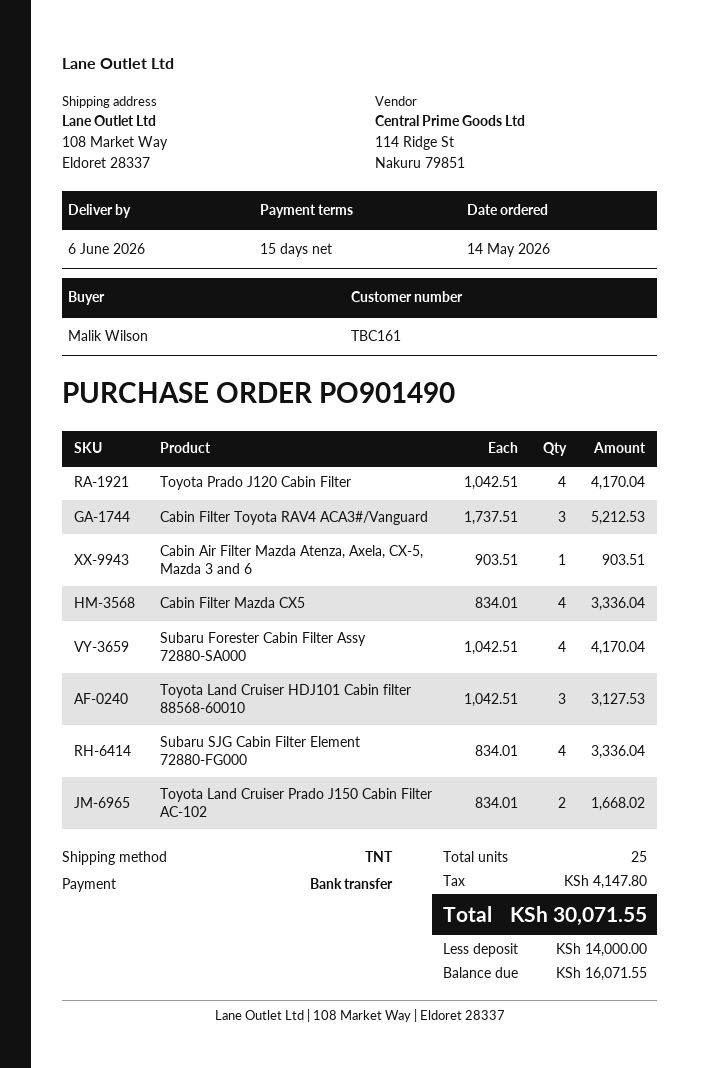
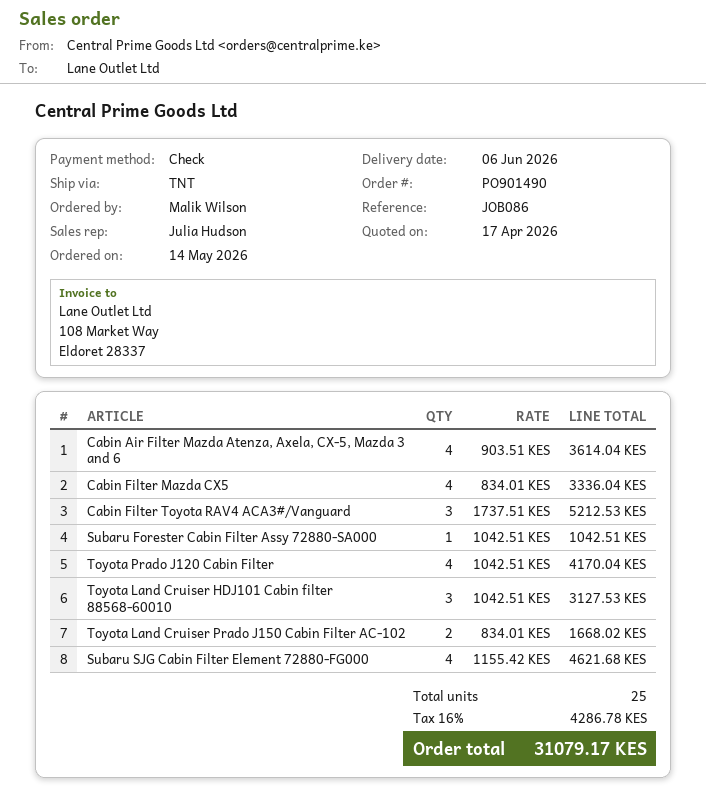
payment method: bank transfer -> cheque
Cabin Air Filter Mazda Atenza, Axela, CX-5, Mazda 3 and 6: 1 x 903.51 = 903.51 -> 4 x 903.51 = 3614.04
Subaru Forester Cabin Filter Assy 72880-SA000: 4 x 1042.51 = 4170.04 -> 1 x 1042.51 = 1042.51
Subaru SJG Cabin Filter Element 72880-FG000: 4 x 834.01 = 3336.04 -> 4 x 1155.42 = 4621.68
tax: 4147.80 -> 4286.78
total: 30071.55 -> 31079.17

